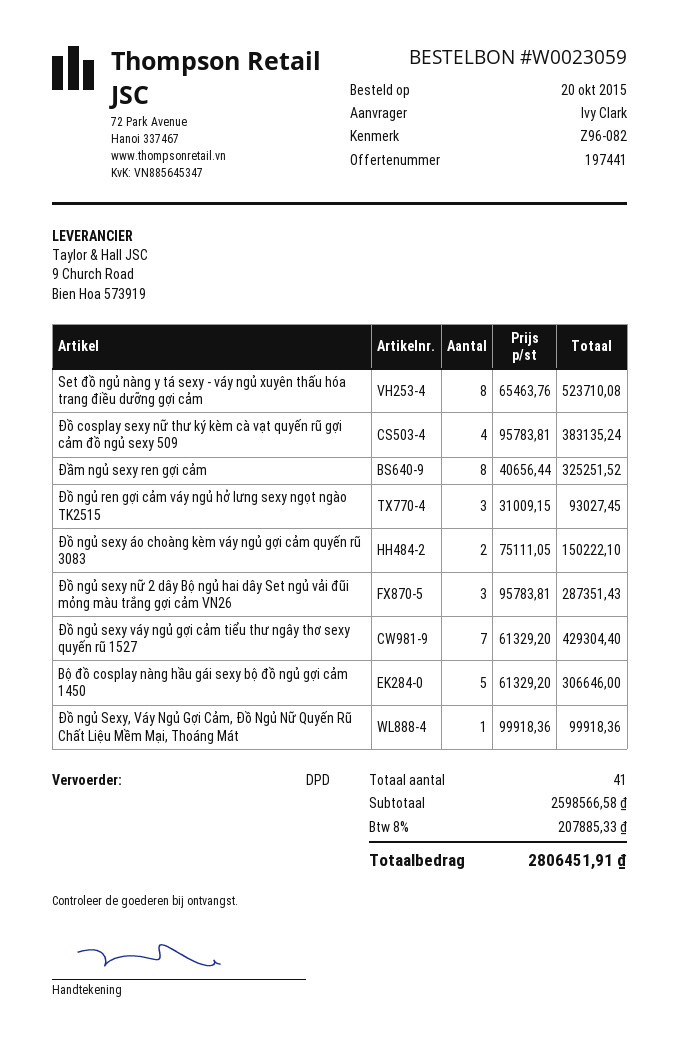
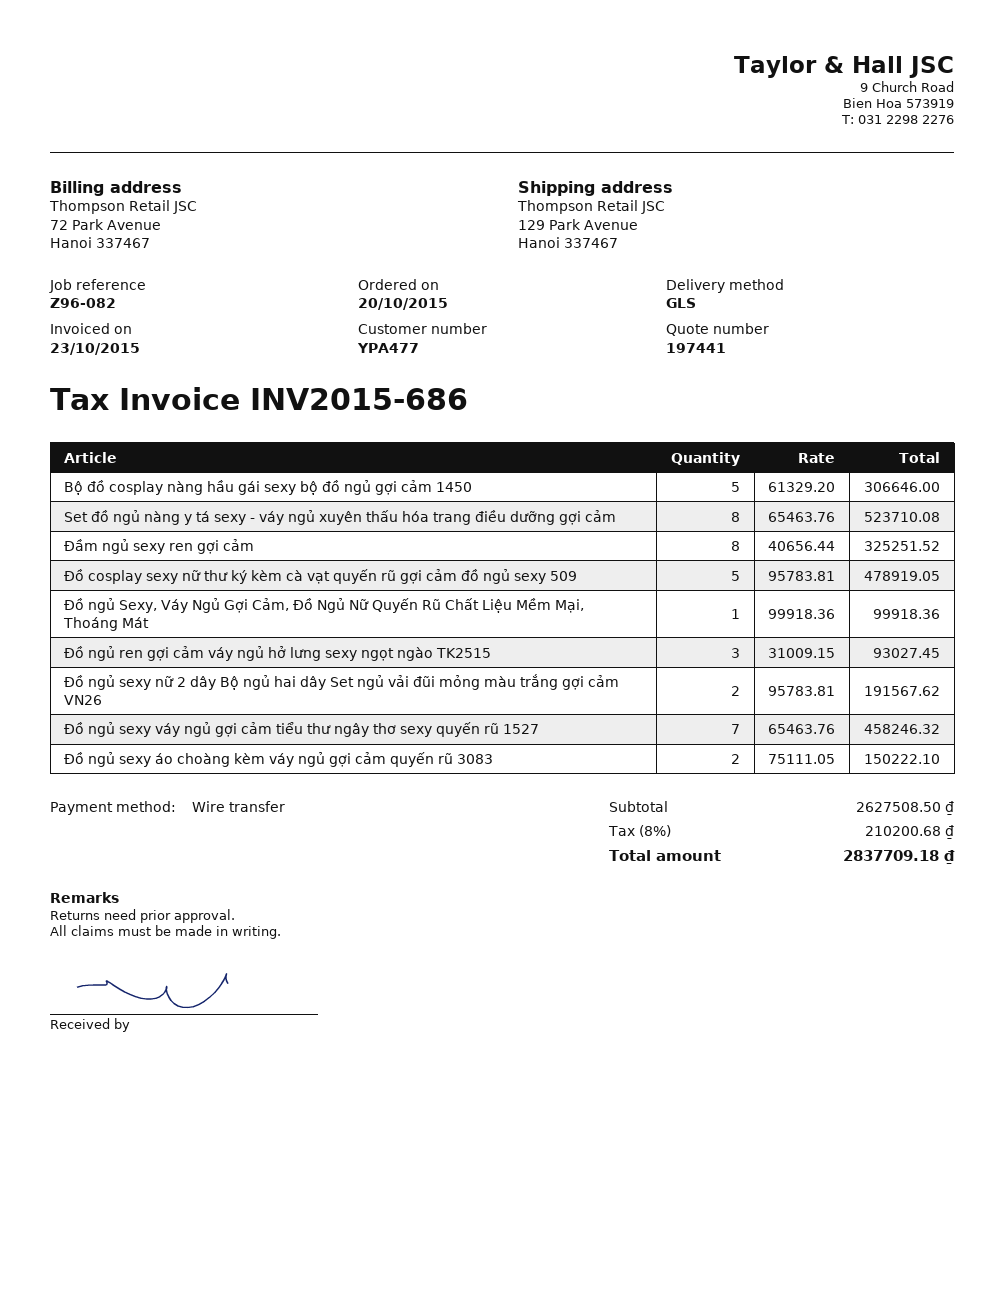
shipping method: DPD -> GLS
Đồ cosplay sexy nữ thư ký kèm cà vạt quyến rũ gợi cảm đồ ngủ sexy 509: 4 x 95783.81 = 383135.24 -> 5 x 95783.81 = 478919.05
Đồ ngủ sexy nữ 2 dây Bộ ngủ hai dây Set ngủ vải đũi mỏng màu trắng gợi cảm VN26: 3 x 95783.81 = 287351.43 -> 2 x 95783.81 = 191567.62
Đồ ngủ sexy váy ngủ gợi cảm tiểu thư ngây thơ sexy quyến rũ 1527: 7 x 61329.20 = 429304.40 -> 7 x 65463.76 = 458246.32
subtotal: 2598566.58 -> 2627508.50
tax: 8% = 207885.33 -> 8% = 210200.68
total: 2806451.91 -> 2837709.18

